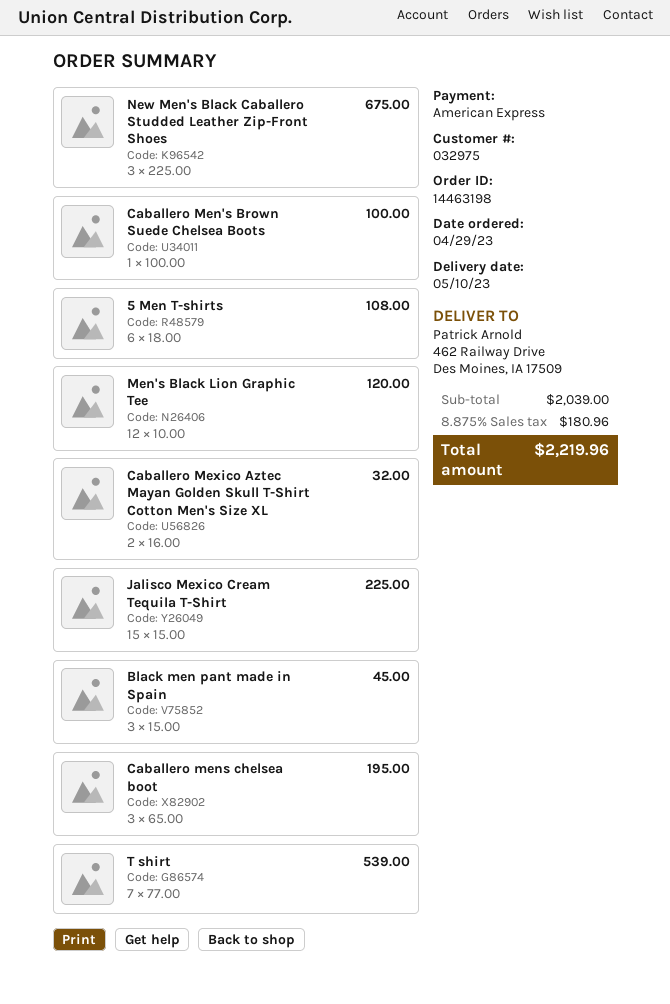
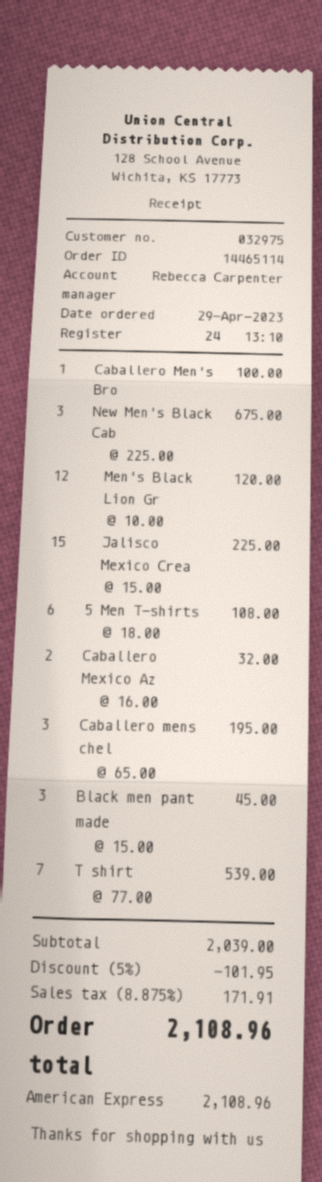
order number: 14463198 -> 14465114
discount: none -> 5% = 101.95
tax: 8.875% = 180.96 -> 8.875% = 171.91
total: 2219.96 -> 2108.96

